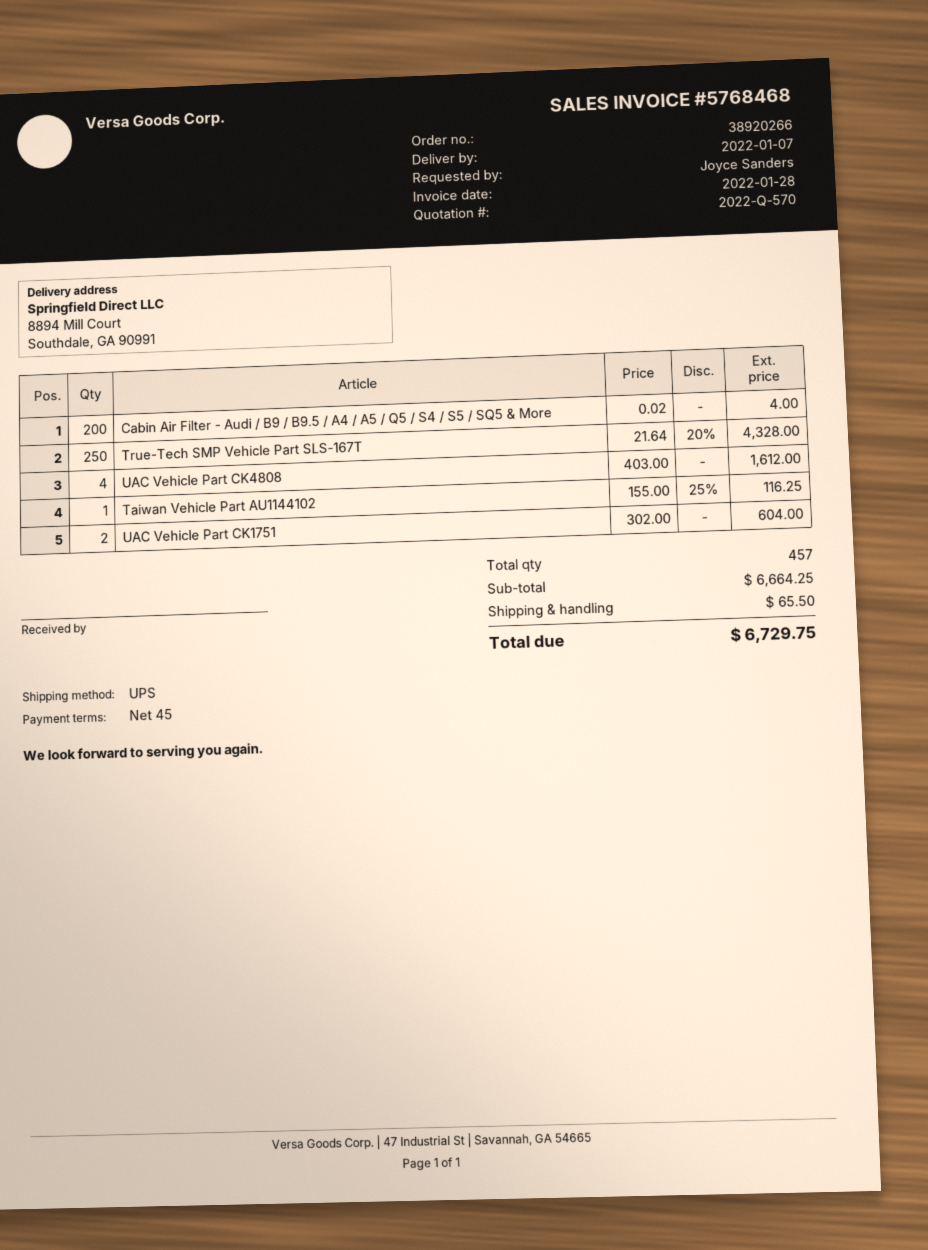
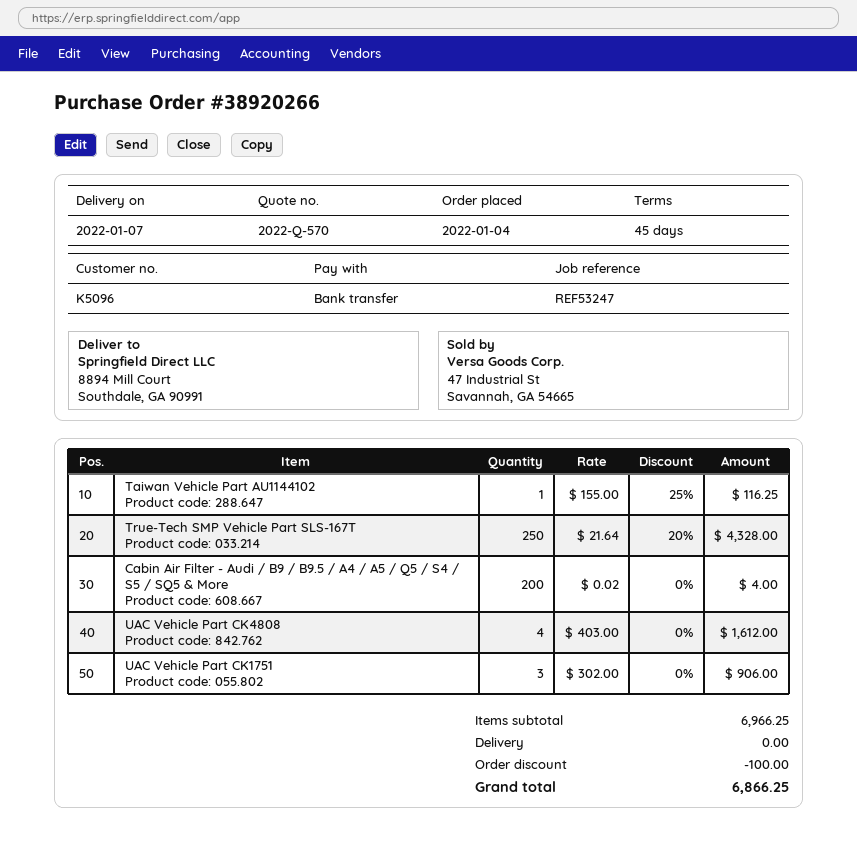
UAC Vehicle Part CK1751: 2 x 302.00 = 604.00 -> 3 x 302.00 = 906.00
subtotal: 6664.25 -> 6966.25
discount: none -> 100.00
shipping: 65.50 -> 0.00
total: 6729.75 -> 6866.25

